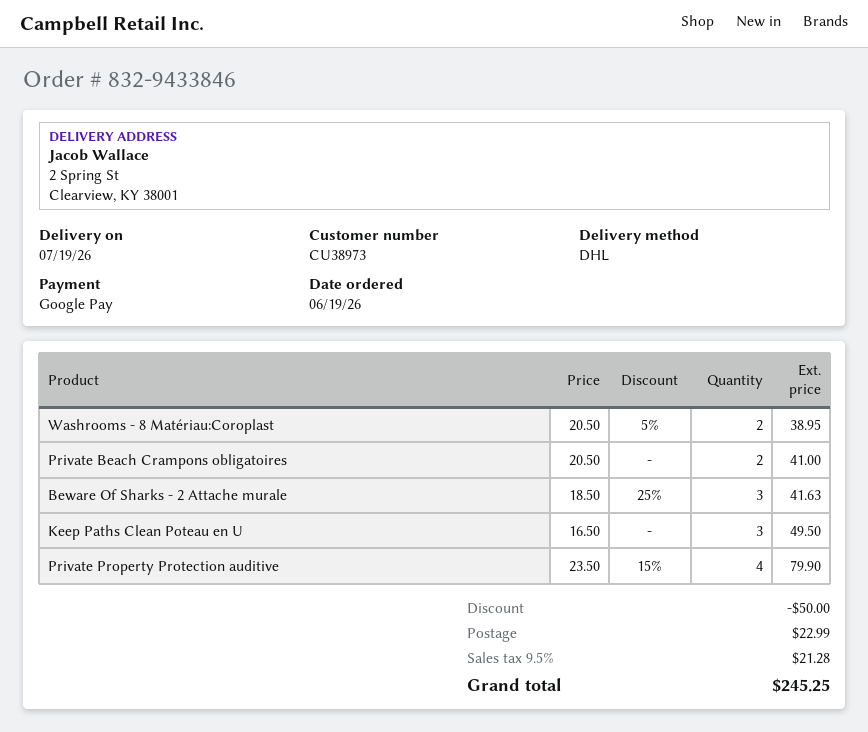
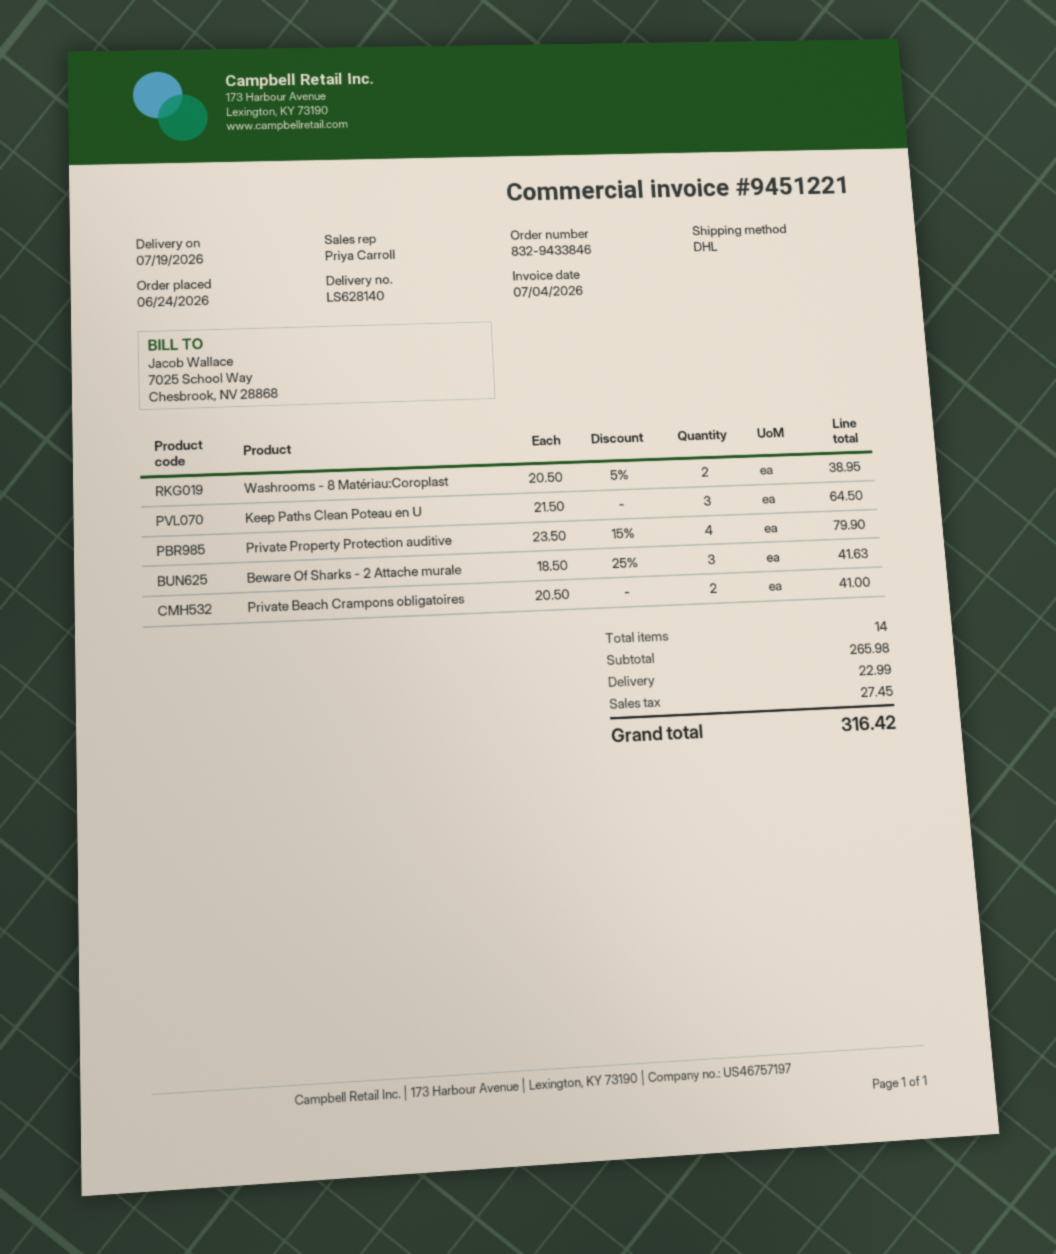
order date: 2026-06-19 -> 2026-06-24
Keep Paths Clean Poteau en U: 3 x 16.50 = 49.50 -> 3 x 21.50 = 64.50
discount: 50.00 -> none
tax: 21.28 -> 27.45
total: 245.25 -> 316.42

